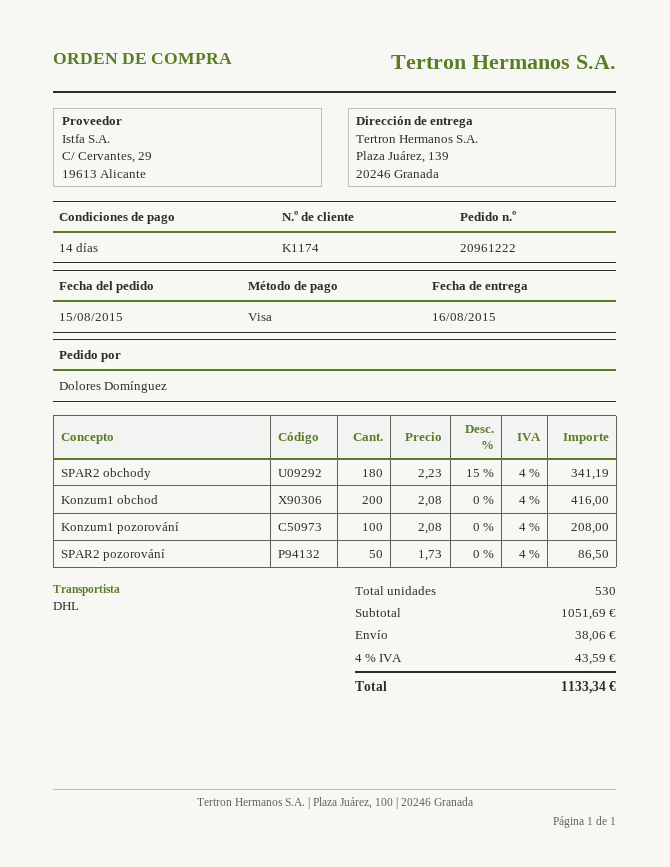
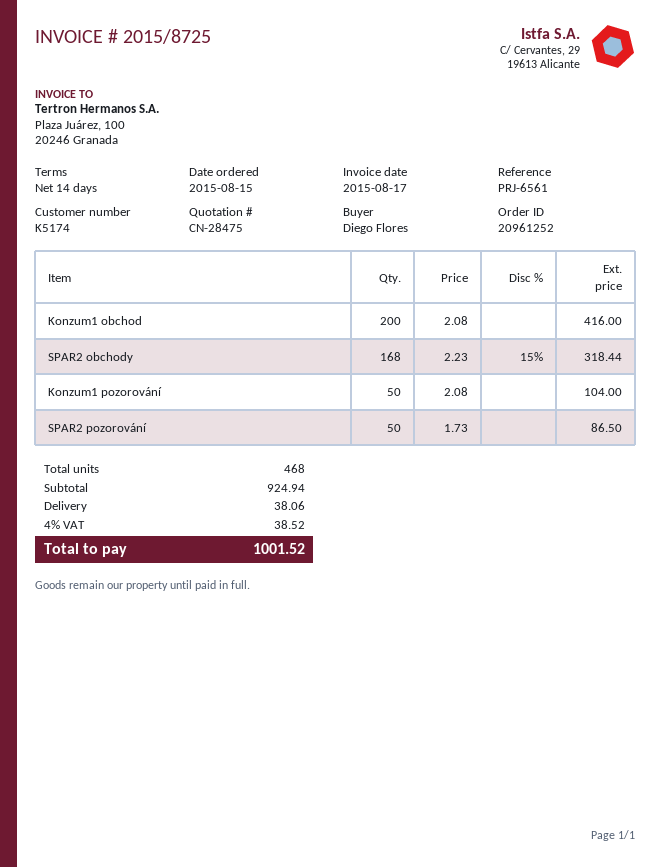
order number: 20961222 -> 20961252
customer number: K1174 -> K5174
ordered by: Dolores Domínguez -> Diego Flores
SPAR2 obchody: 180 x 2.23 - 15% = 341.19 -> 168 x 2.23 - 15% = 318.44
Konzum1 pozorování: 100 x 2.08 = 208.00 -> 50 x 2.08 = 104.00
total quantity: 530 -> 468
subtotal: 1051.69 -> 924.94
tax: 4% = 43.59 -> 4% = 38.52
total: 1133.34 -> 1001.52

